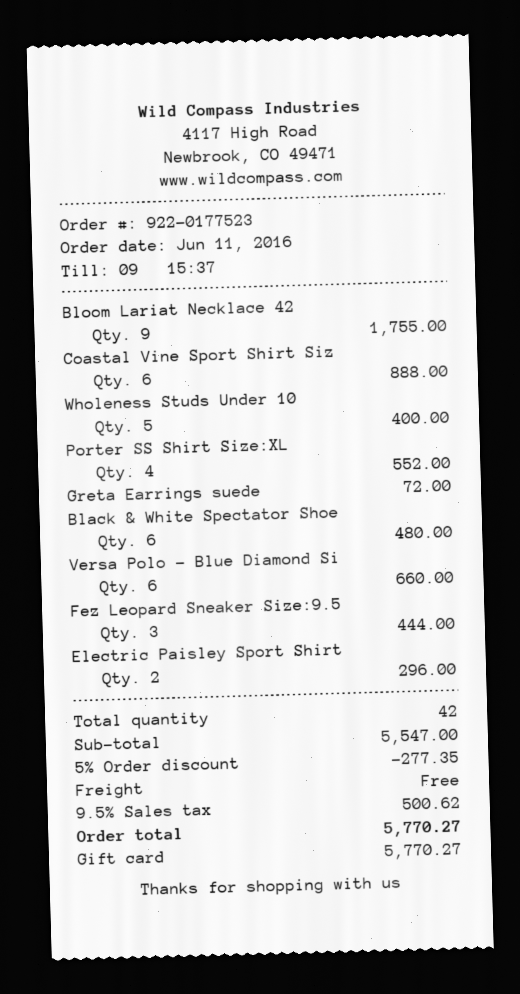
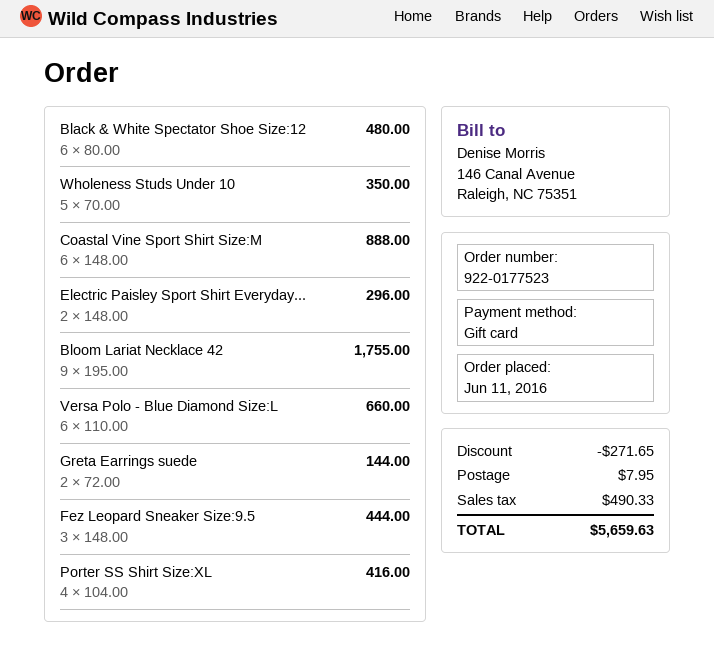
Wholeness Studs Under 10: 5 for 400.00 -> 5 for 350.00
Porter SS Shirt Size:XL: 4 for 552.00 -> 4 for 416.00
Greta Earrings suede: 1 for 72.00 -> 2 for 144.00
discount: 277.35 -> 271.65
shipping: 0.00 -> 7.95
tax: 500.62 -> 490.33
total: 5770.27 -> 5659.63

